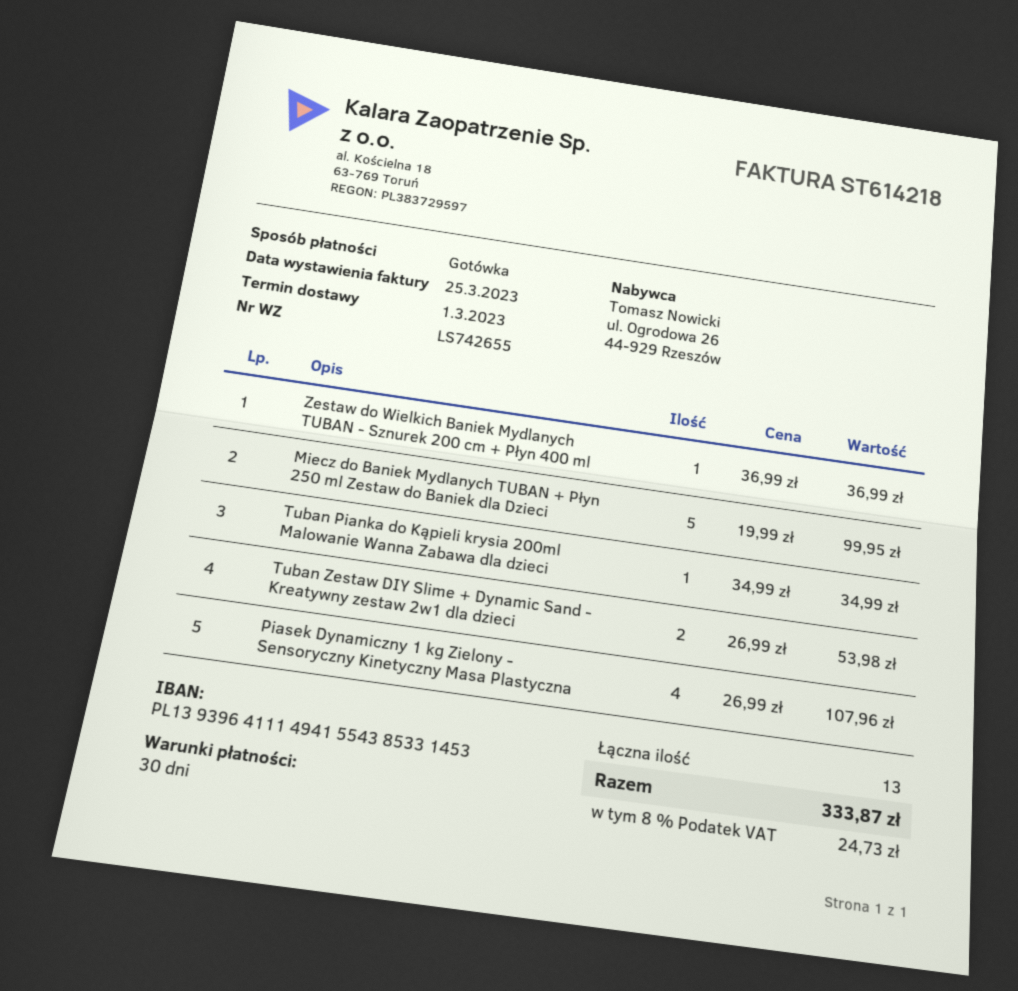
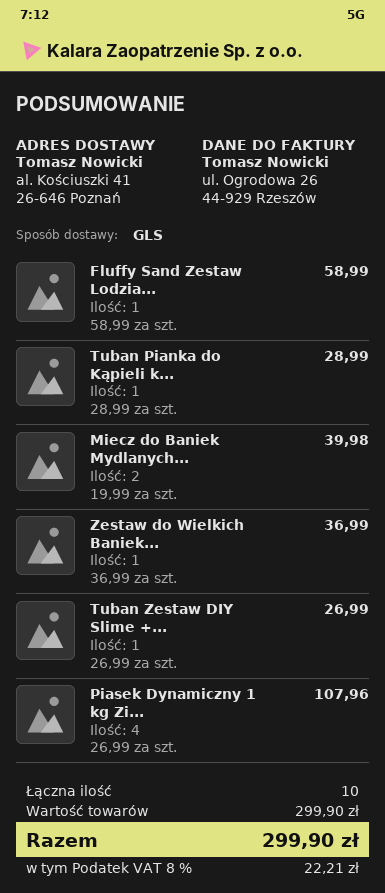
Miecz do Baniek Mydlanych TUBAN + Płyn 250 ml Zestaw do Baniek dla Dzieci: 5 x 19.99 = 99.95 -> 2 x 19.99 = 39.98
Tuban Pianka do Kąpieli krysia 200ml Malowanie Wanna Zabawa dla dzieci: 1 x 34.99 = 34.99 -> 1 x 28.99 = 28.99
Tuban Zestaw DIY Slime + Dynamic Sand - Kreatywny zestaw 2w1 dla dzieci: 2 x 26.99 = 53.98 -> 1 x 26.99 = 26.99
Fluffy Sand Zestaw Lodzia...: none -> 1 x 58.99 = 58.99
total quantity: 13 -> 10
tax: 8% = 24.73 -> 8% = 22.21
total: 333.87 -> 299.90

